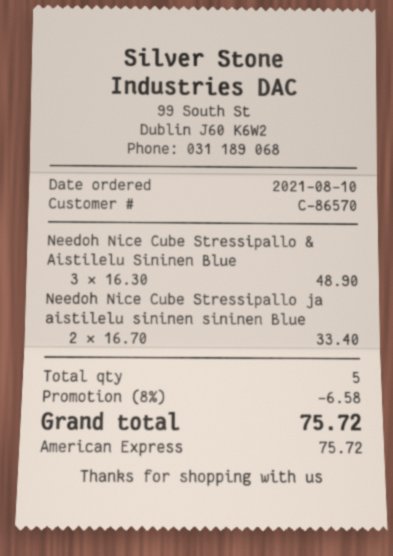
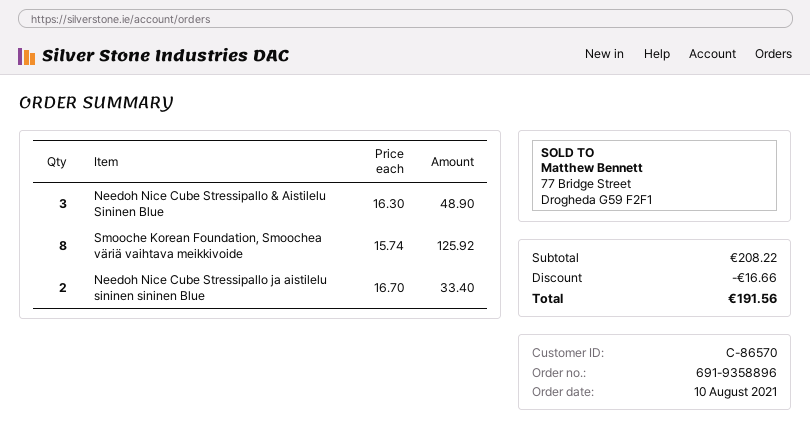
Smooche Korean Foundation, Smoochea väriä vaihtava meikkivoide: none -> 8 x 15.74 = 125.92
discount: 6.58 -> 16.66
total: 75.72 -> 191.56

